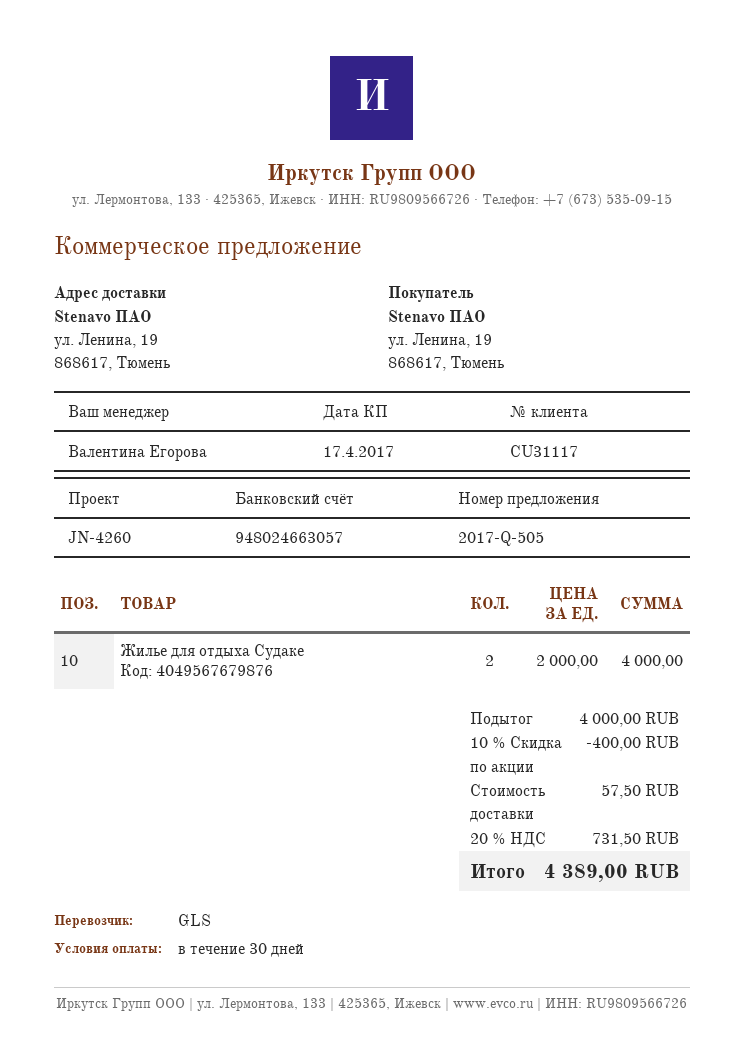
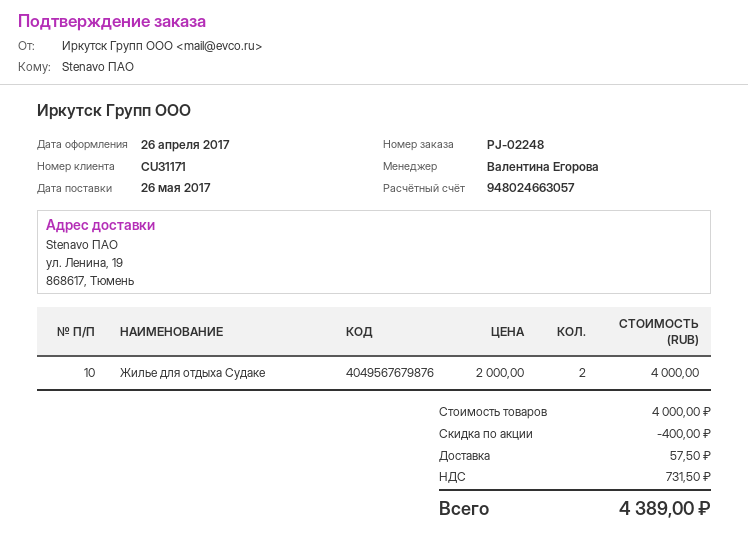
customer number: CU31117 -> CU31171

